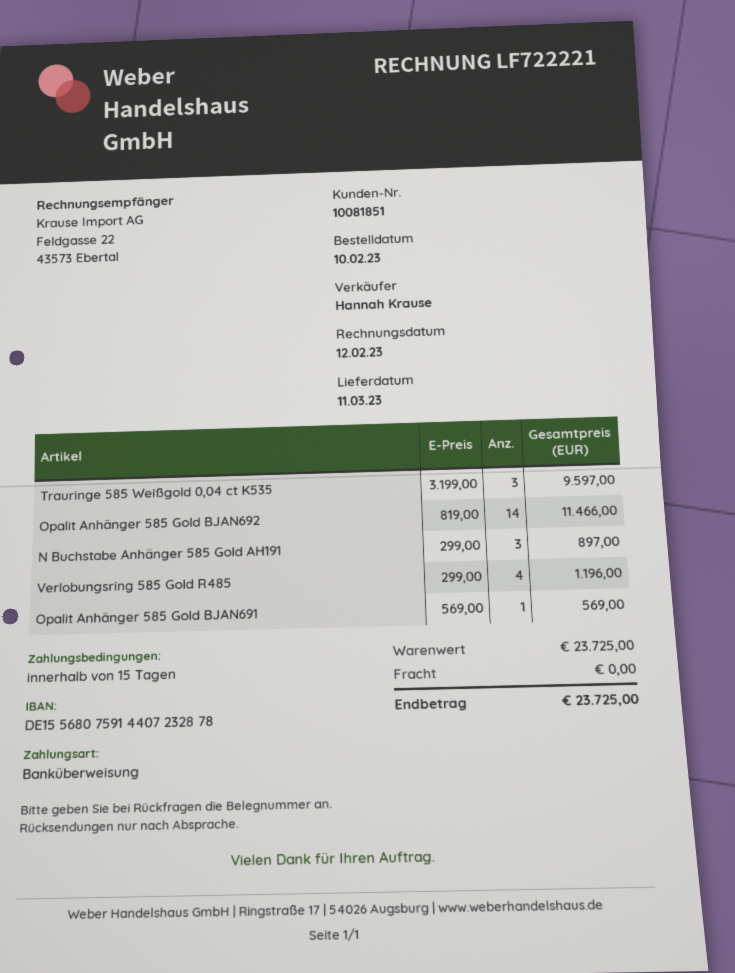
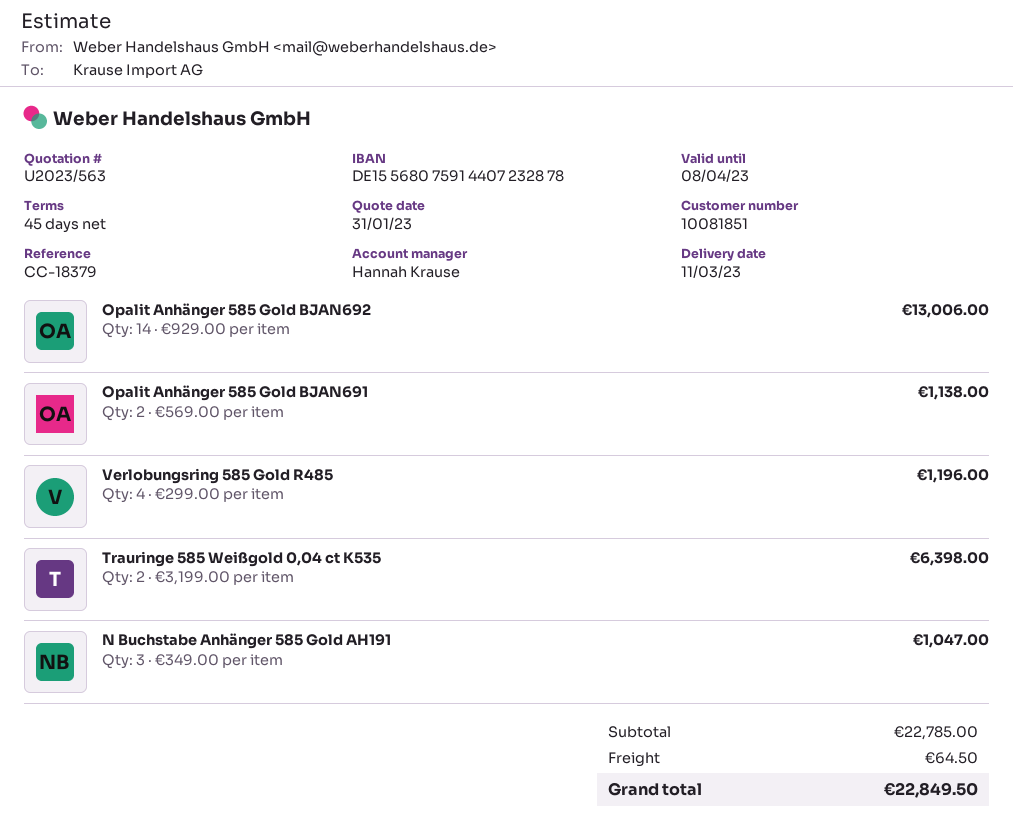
payment terms: 15 days -> 45 days
Trauringe 585 Weißgold 0,04 ct K535: 3 x 3199.00 = 9597.00 -> 2 x 3199.00 = 6398.00
Opalit Anhänger 585 Gold BJAN692: 14 x 819.00 = 11466.00 -> 14 x 929.00 = 13006.00
N Buchstabe Anhänger 585 Gold AH191: 3 x 299.00 = 897.00 -> 3 x 349.00 = 1047.00
Opalit Anhänger 585 Gold BJAN691: 1 x 569.00 = 569.00 -> 2 x 569.00 = 1138.00
subtotal: 23725.00 -> 22785.00
shipping: 0.00 -> 64.50
total: 23725.00 -> 22849.50

